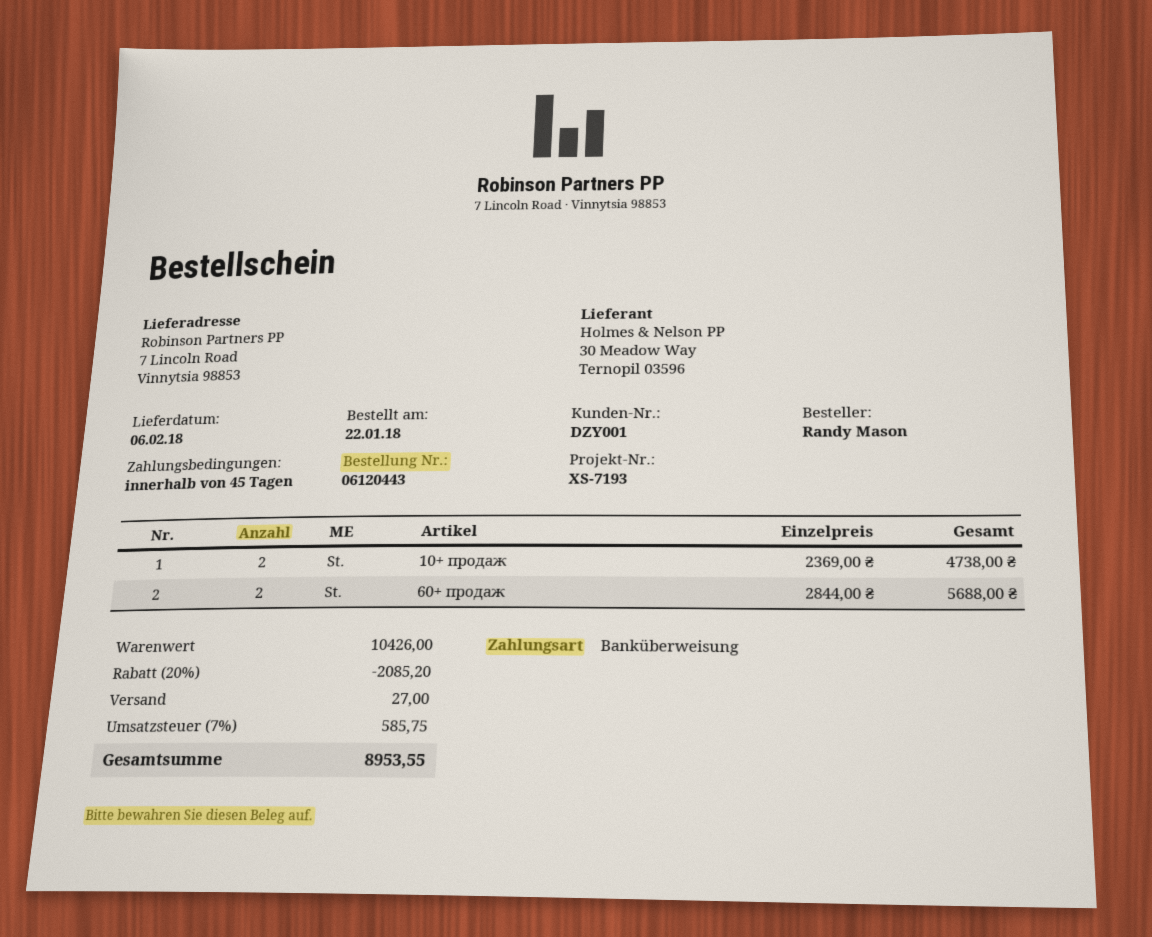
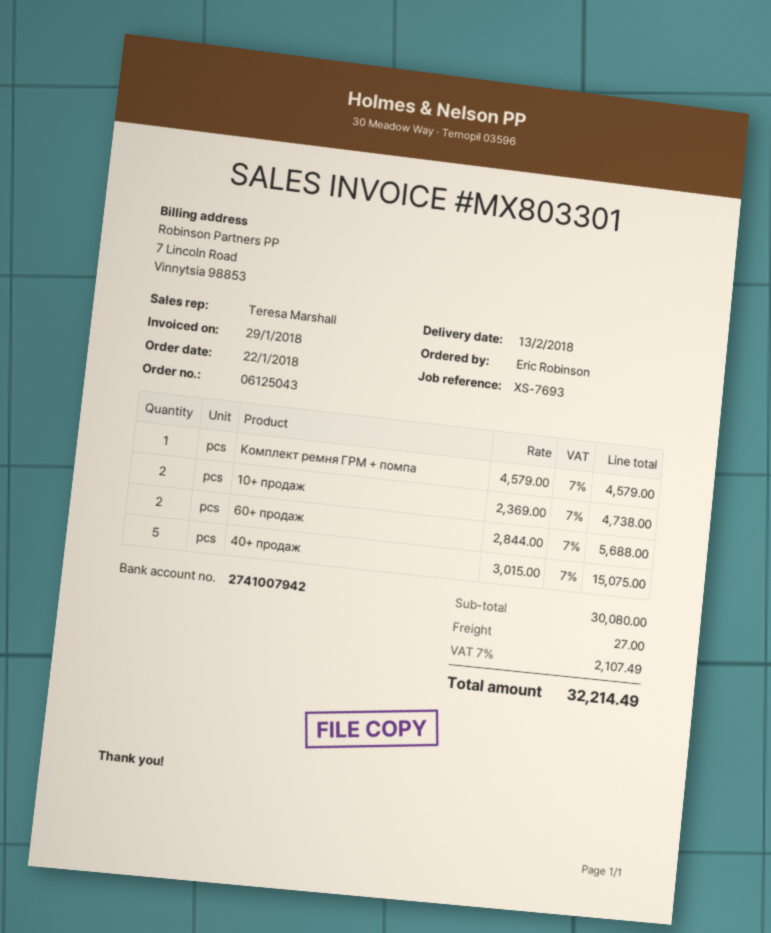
order number: 06120443 -> 06125043
delivery date: 2018-02-06 -> 2018-02-13
reference: XS-7193 -> XS-7693
ordered by: Randy Mason -> Eric Robinson
Комплект ремня ГРМ + помпа: none -> 1 x 4579.00 = 4579.00
40+ продаж: none -> 5 x 3015.00 = 15075.00
subtotal: 10426.00 -> 30080.00
discount: 20% = 2085.20 -> none
tax: 7% = 585.75 -> 7% = 2107.49
total: 8953.55 -> 32214.49

